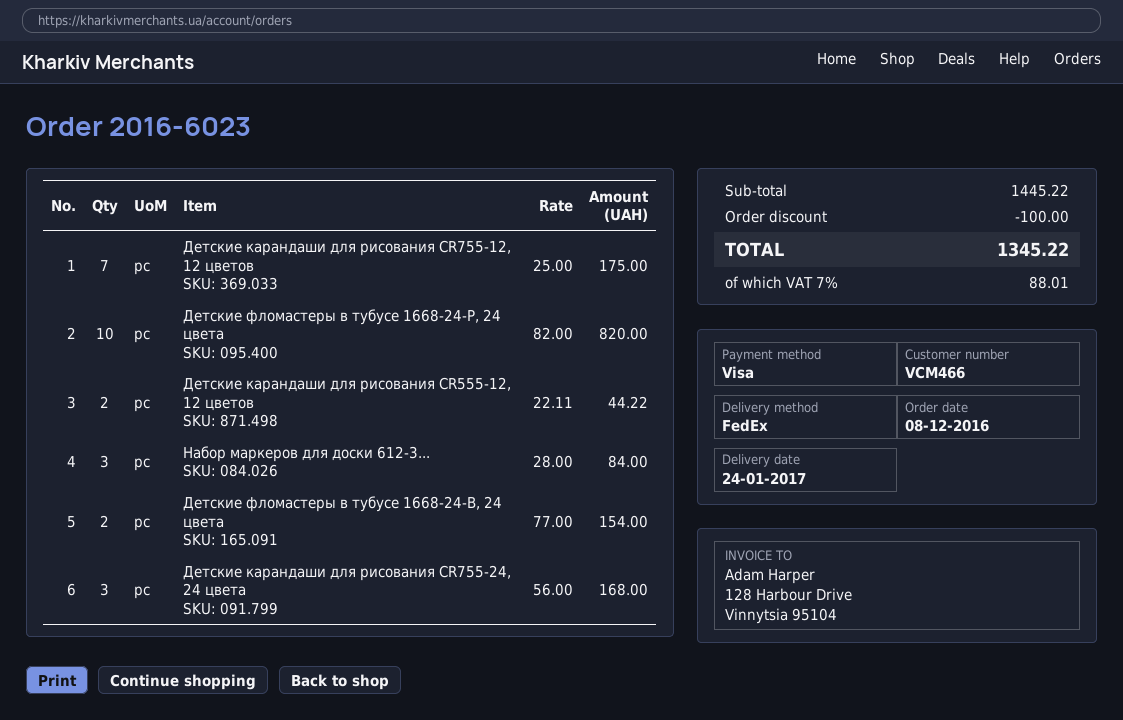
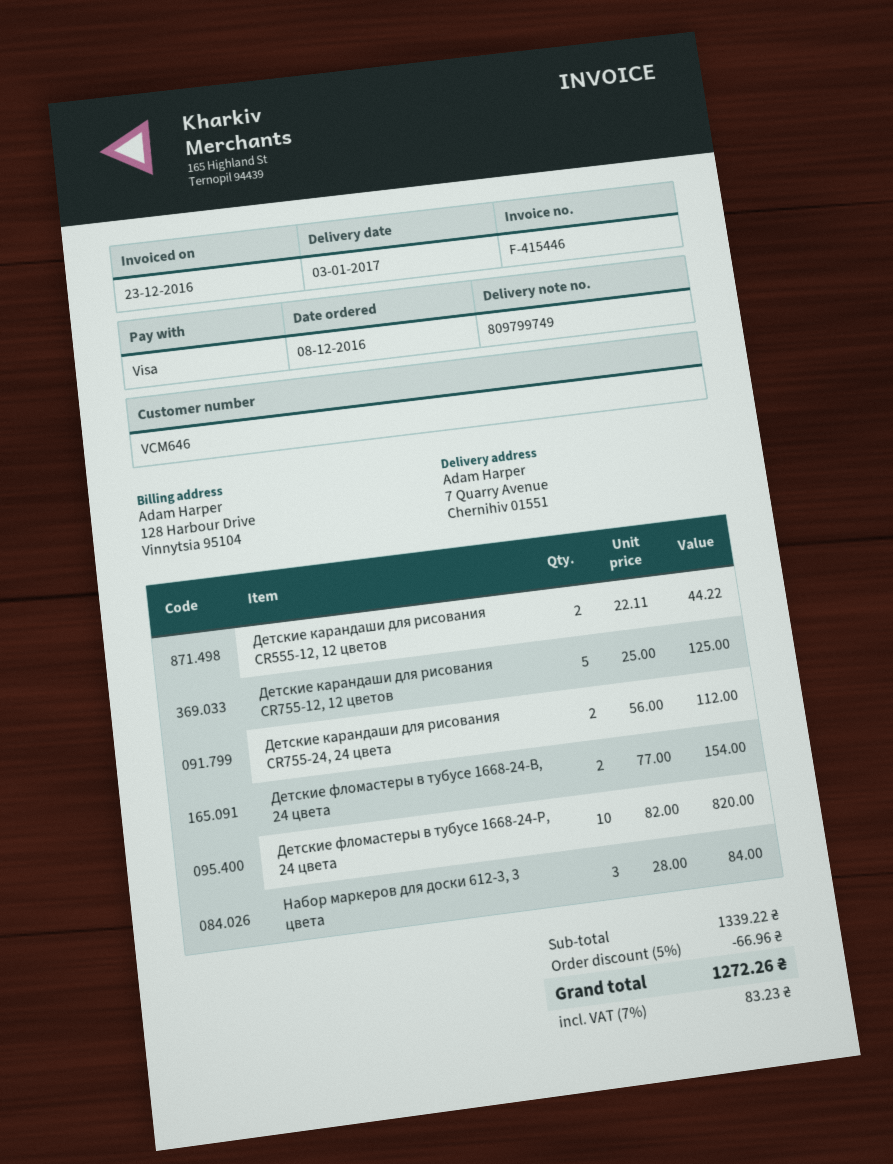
delivery date: 2017-01-24 -> 2017-01-03
customer number: VCM466 -> VCM646
Детские карандаши для рисования CR755-12, 12 цветов: 7 x 25.00 = 175.00 -> 5 x 25.00 = 125.00
Детские карандаши для рисования CR755-24, 24 цвета: 3 x 56.00 = 168.00 -> 2 x 56.00 = 112.00
subtotal: 1445.22 -> 1339.22
discount: 100.00 -> 66.96
tax: 7% = 88.01 -> 7% = 83.23
total: 1345.22 -> 1272.26

